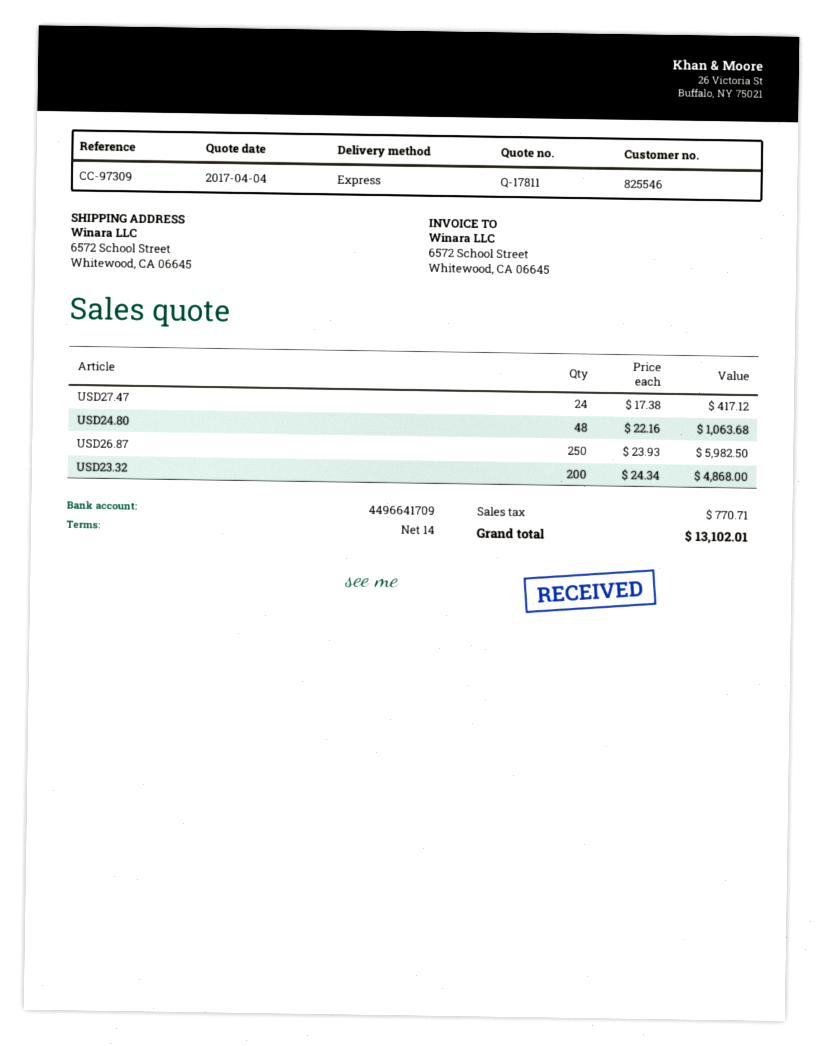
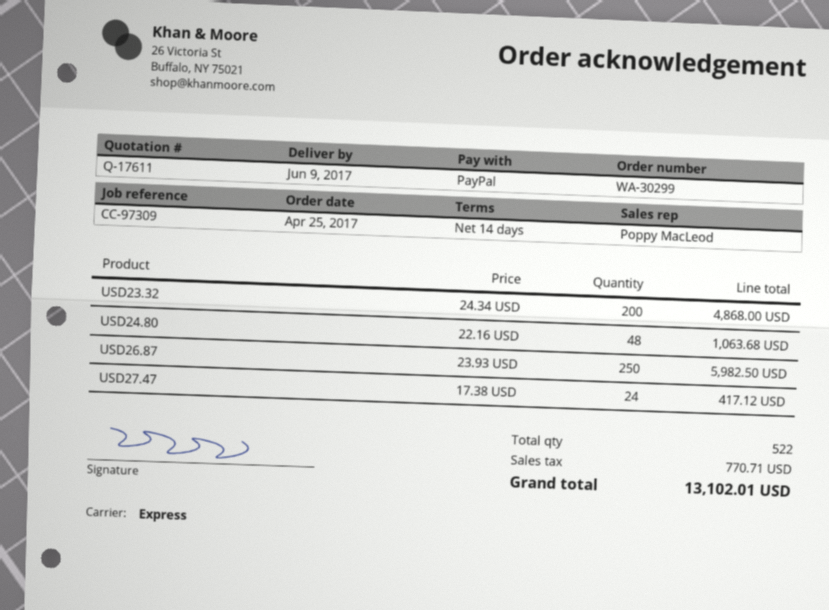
quote number: Q-17811 -> Q-17611

